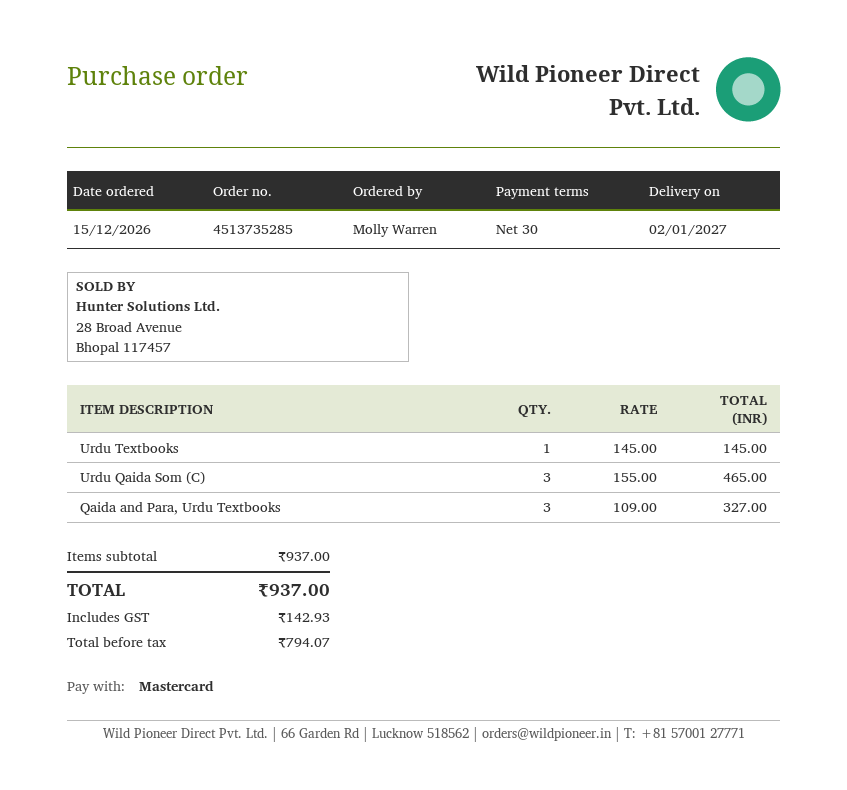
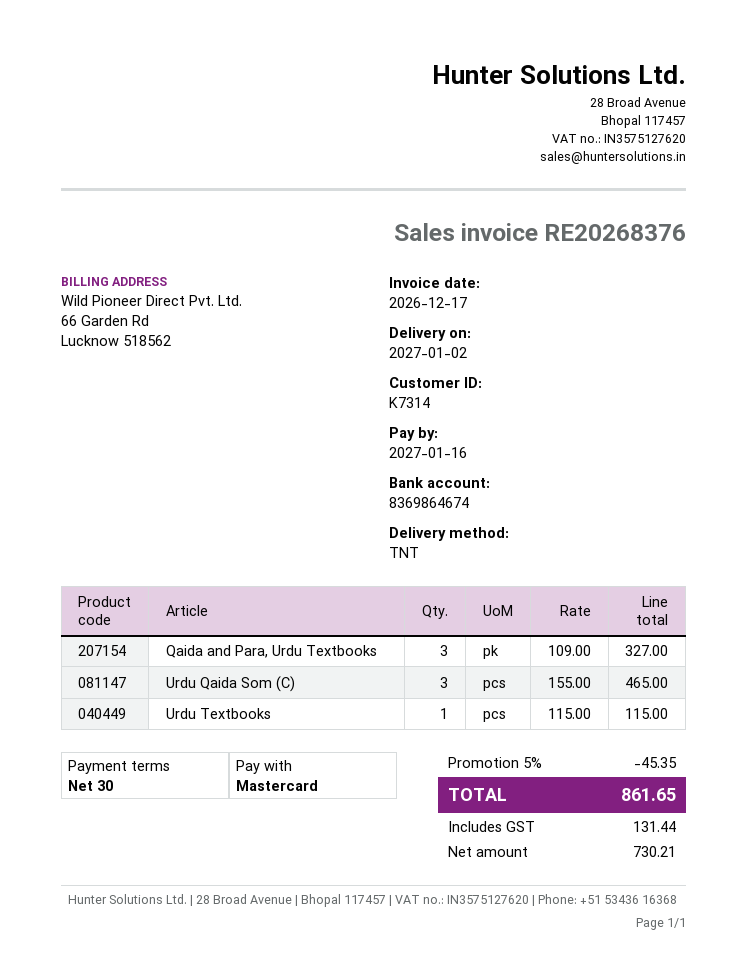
Urdu Textbooks: 1 x 145.00 = 145.00 -> 1 x 115.00 = 115.00
discount: none -> 5% = 45.35
net: 794.07 -> 730.21
tax: 142.93 -> 131.44
total: 937.00 -> 861.65

